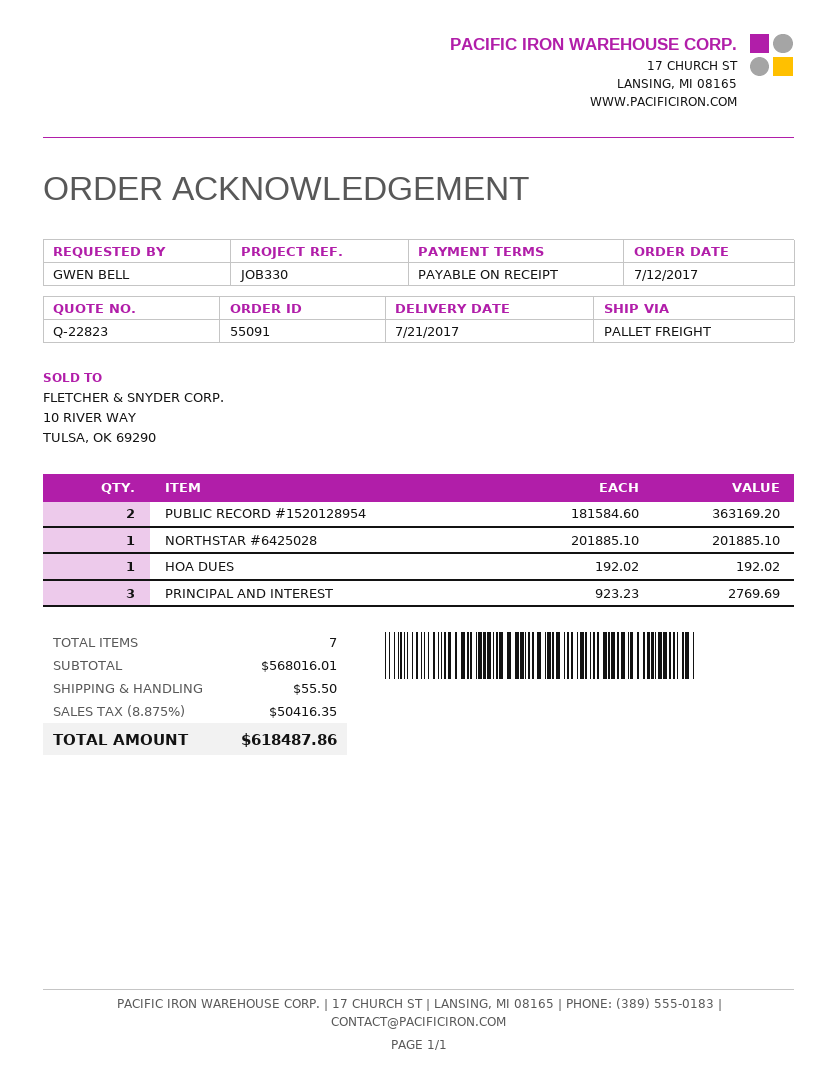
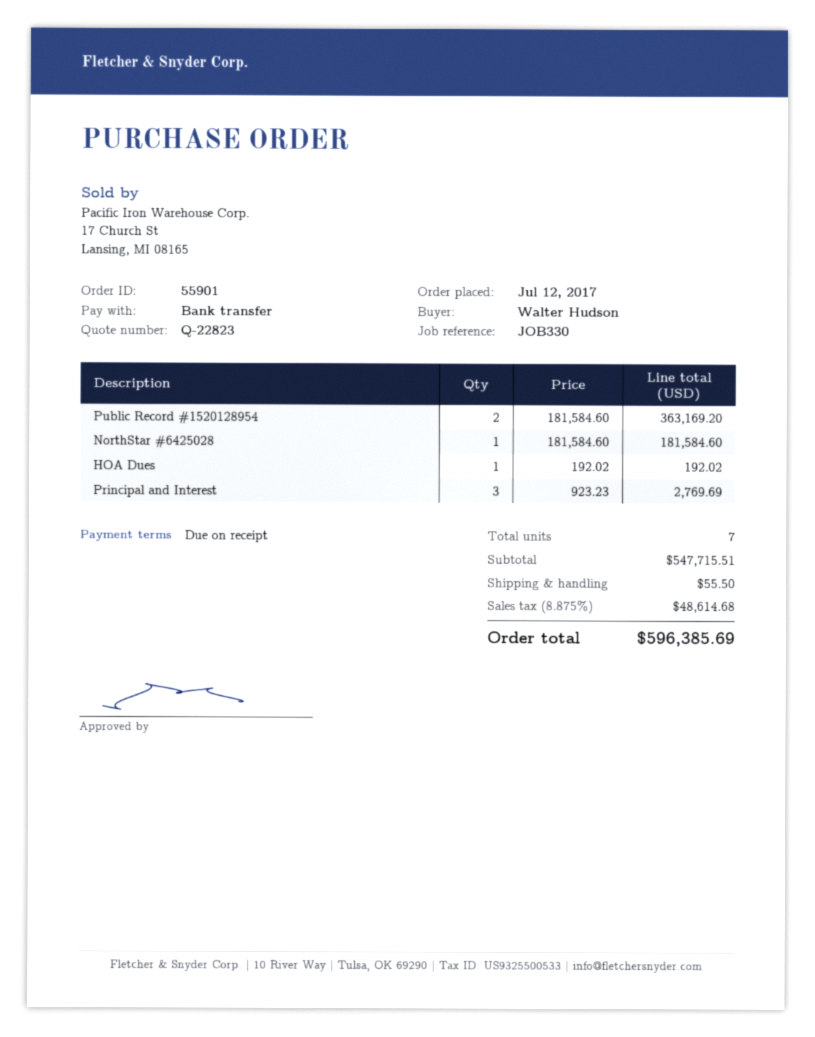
order number: 55091 -> 55901
ordered by: GWEN BELL -> Walter Hudson
NORTHSTAR #6425028: 1 x 201885.10 = 201885.10 -> 1 x 181584.60 = 181584.60
subtotal: 568016.01 -> 547715.51
tax: 8.875% = 50416.35 -> 8.875% = 48614.68
total: 618487.86 -> 596385.69

